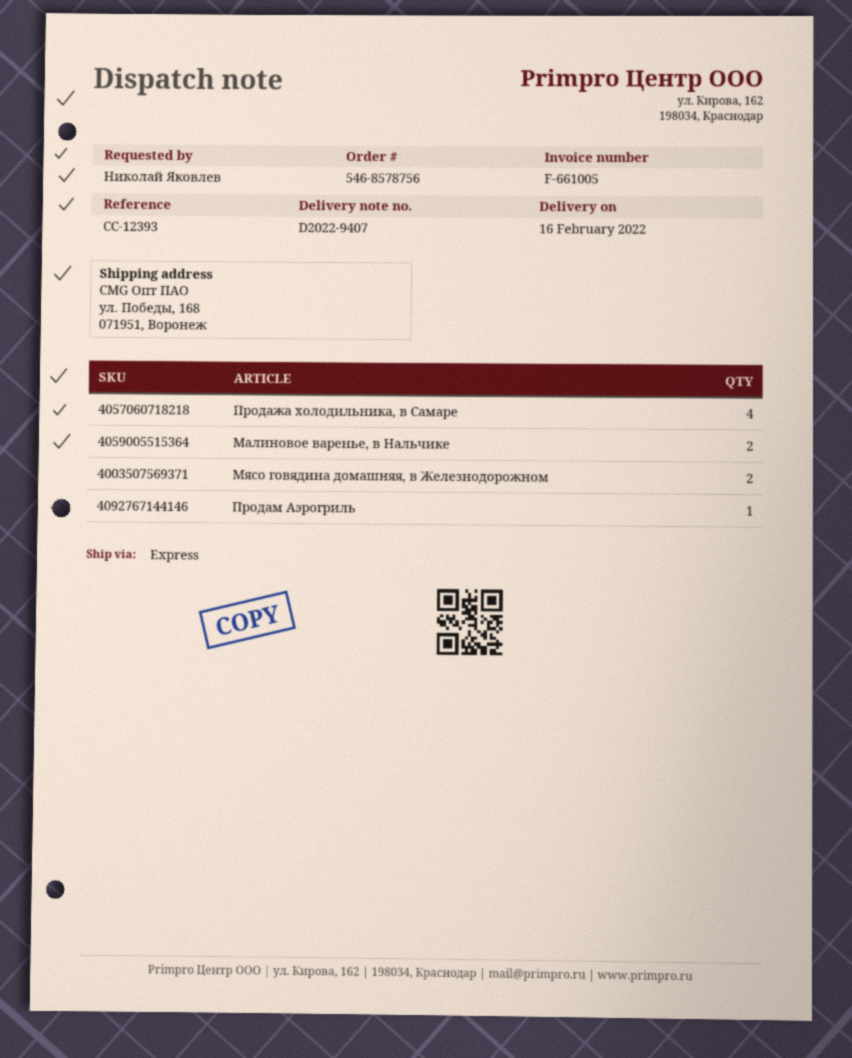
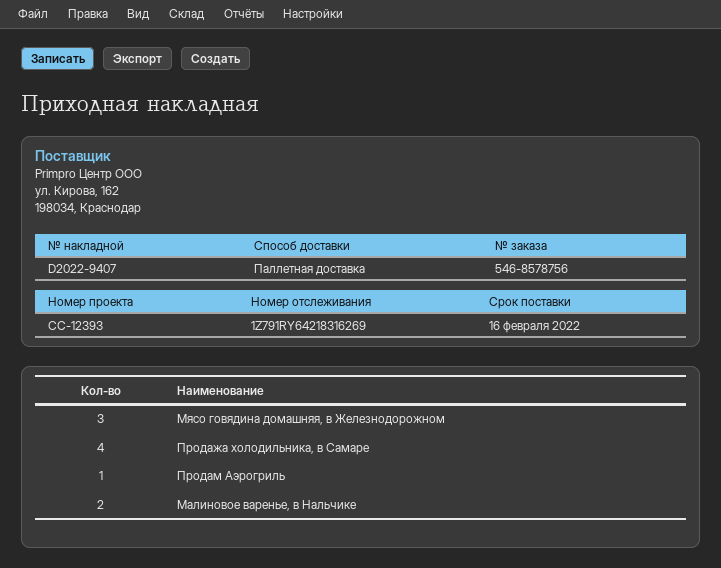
shipping method: express -> pallet freight
Мясо говядина домашняя, в Железнодорожном: 2 -> 3

